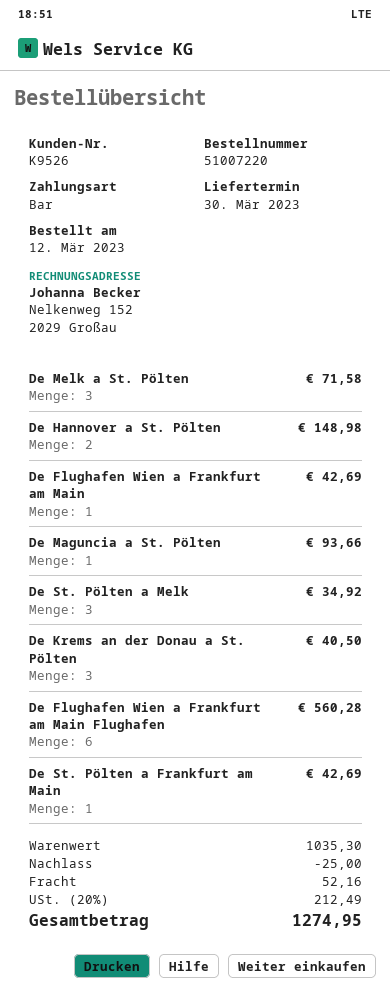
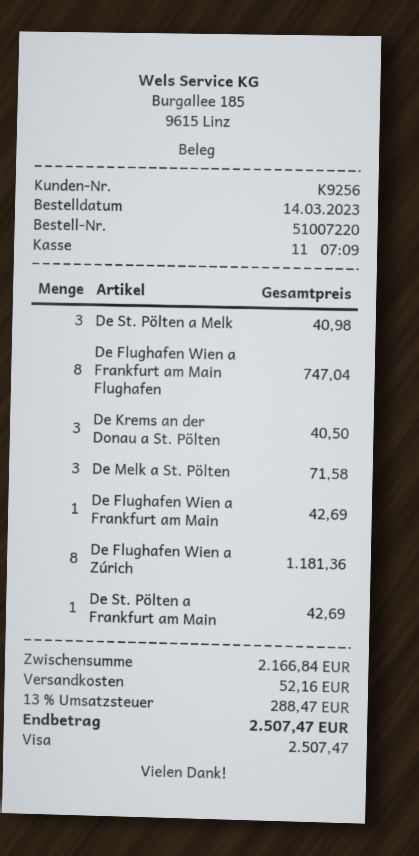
order date: 2023-03-12 -> 2023-03-14
customer number: K9526 -> K9256
payment method: cash -> Visa
De Hannover a St. Pölten: 2 for 148.98 -> none
De Maguncia a St. Pölten: 1 for 93.66 -> none
De St. Pölten a Melk: 3 for 34.92 -> 3 for 40.98
De Flughafen Wien a Frankfurt am Main Flughafen: 6 for 560.28 -> 8 for 747.04
De Flughafen Wien a Zúrich: none -> 8 for 1181.36
subtotal: 1035.30 -> 2166.84
discount: 25.00 -> none
tax: 20% = 212.49 -> 13% = 288.47
total: 1274.95 -> 2507.47

